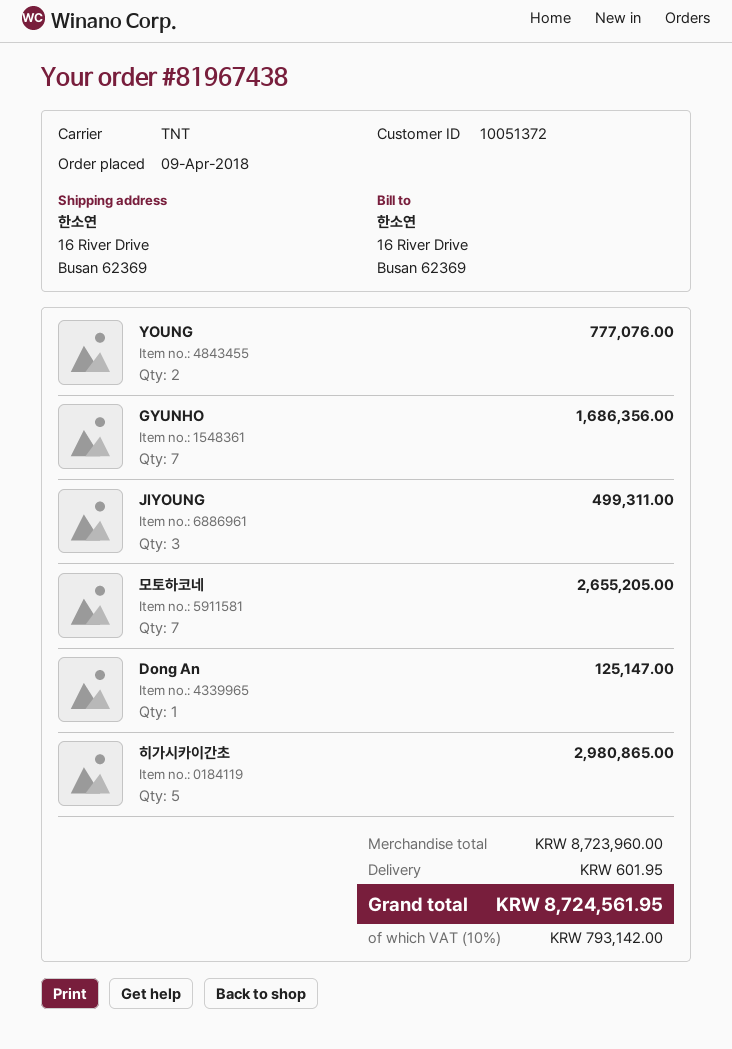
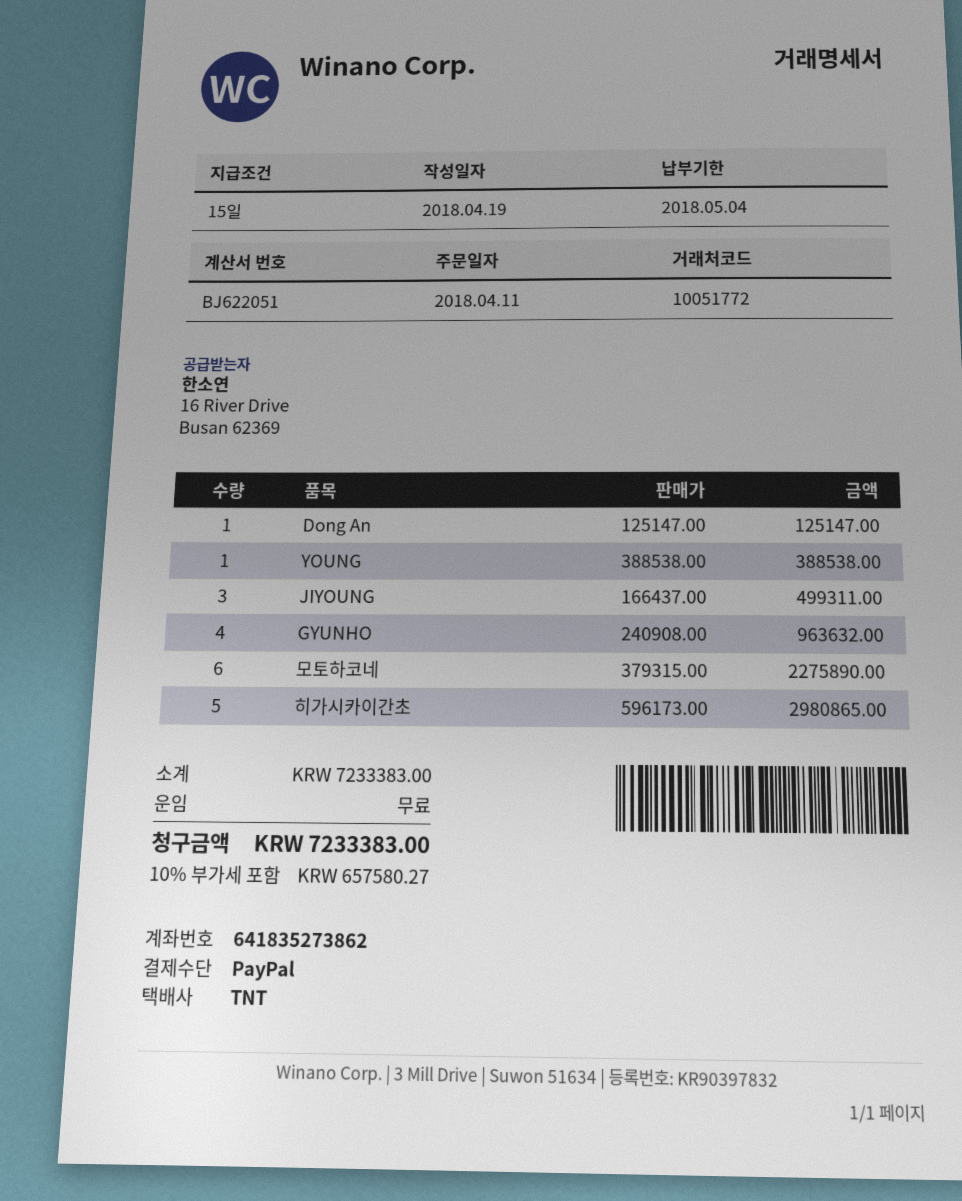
order date: 2018-04-09 -> 2018-04-11
customer number: 10051372 -> 10051772
YOUNG: 2 for 777076.00 -> 1 for 388538.00
GYUNHO: 7 for 1686356.00 -> 4 for 963632.00
모토하코네: 7 for 2655205.00 -> 6 for 2275890.00
subtotal: 8723960.00 -> 7233383.00
shipping: 601.95 -> 0.00
tax: 10% = 793142.00 -> 10% = 657580.27
total: 8724561.95 -> 7233383.00

